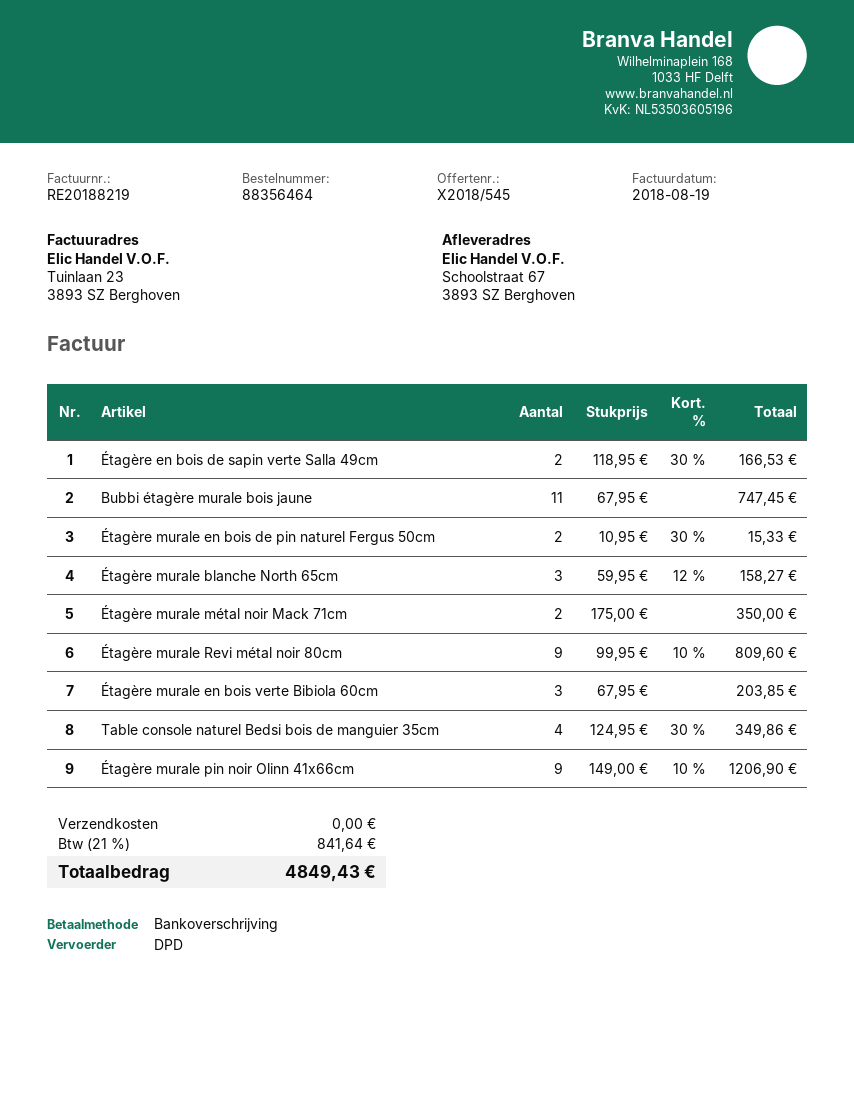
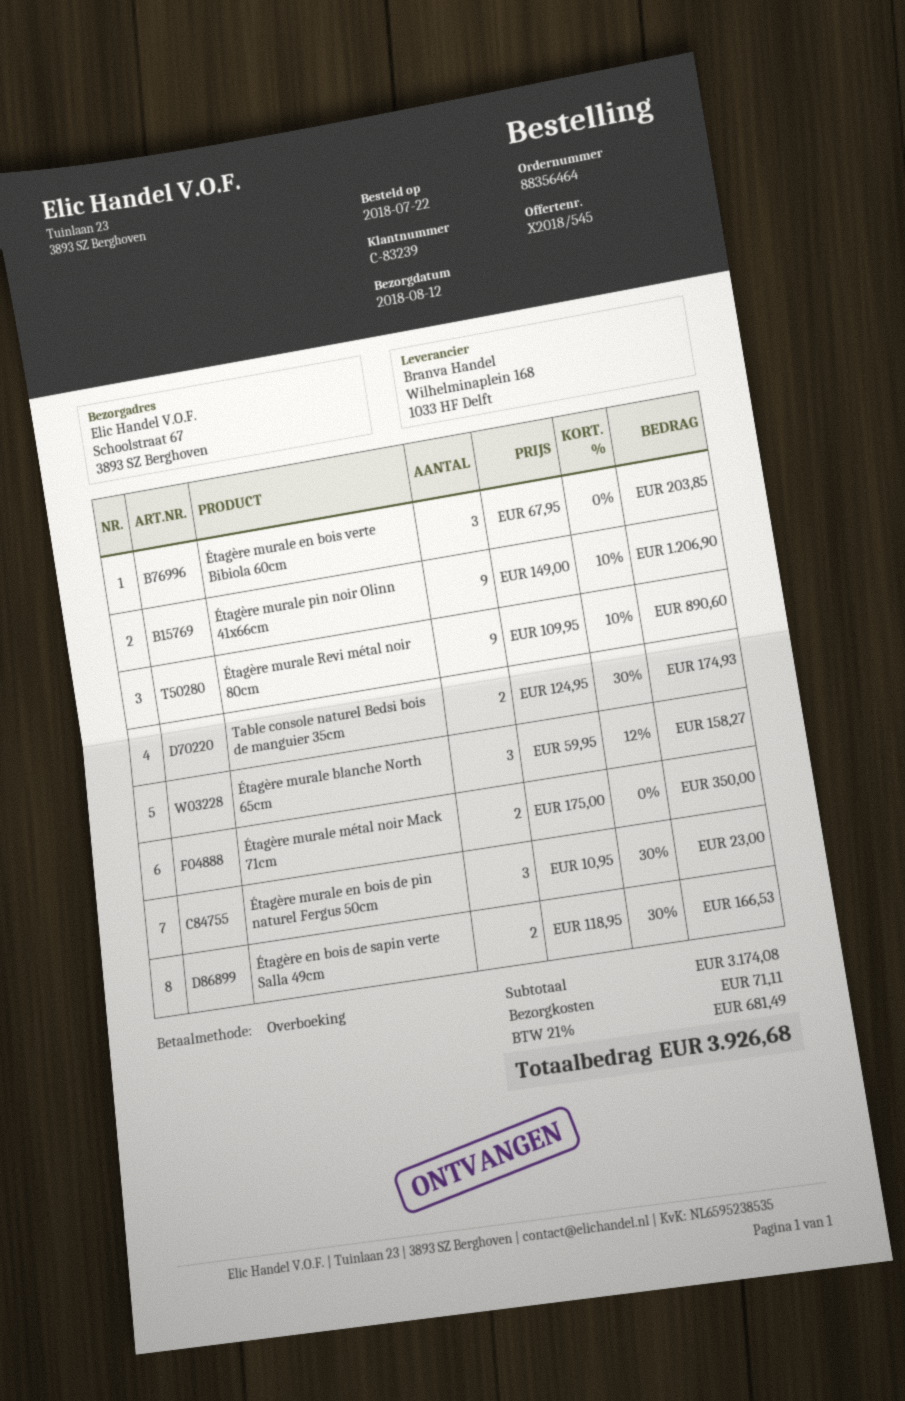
Bubbi étagère murale bois jaune: 11 x 67.95 = 747.45 -> none
Étagère murale en bois de pin naturel Fergus 50cm: 2 x 10.95 - 30% = 15.33 -> 3 x 10.95 - 30% = 23.00
Étagère murale Revi métal noir 80cm: 9 x 99.95 - 10% = 809.60 -> 9 x 109.95 - 10% = 890.60
Table console naturel Bedsi bois de manguier 35cm: 4 x 124.95 - 30% = 349.86 -> 2 x 124.95 - 30% = 174.93
shipping: 0.00 -> 71.11
tax: 21% = 841.64 -> 21% = 681.49
total: 4849.43 -> 3926.68

